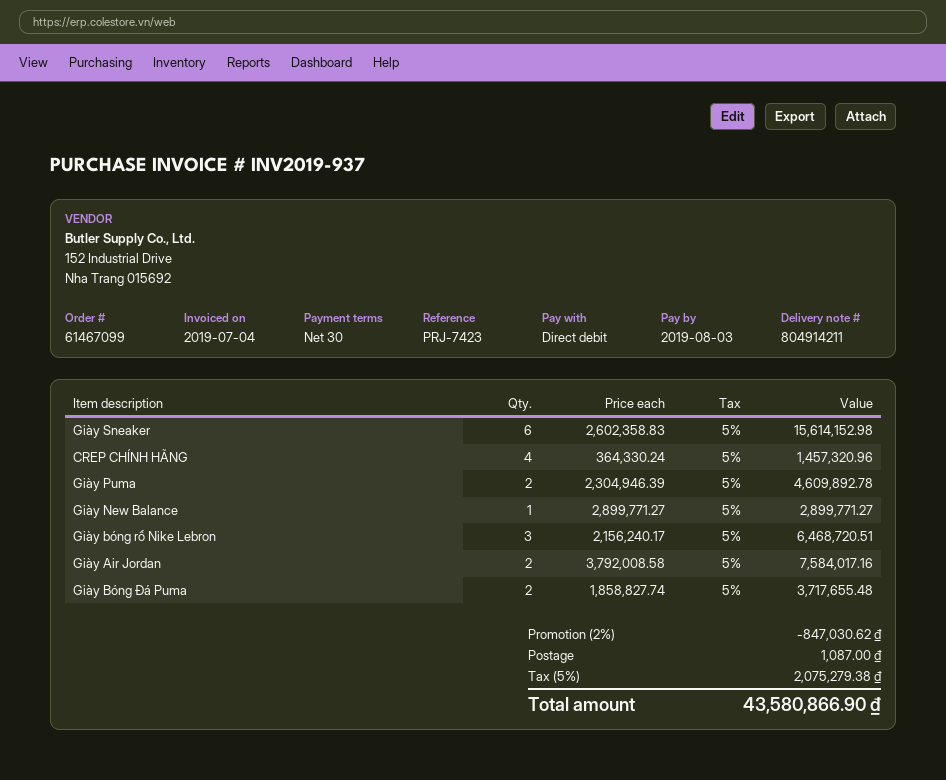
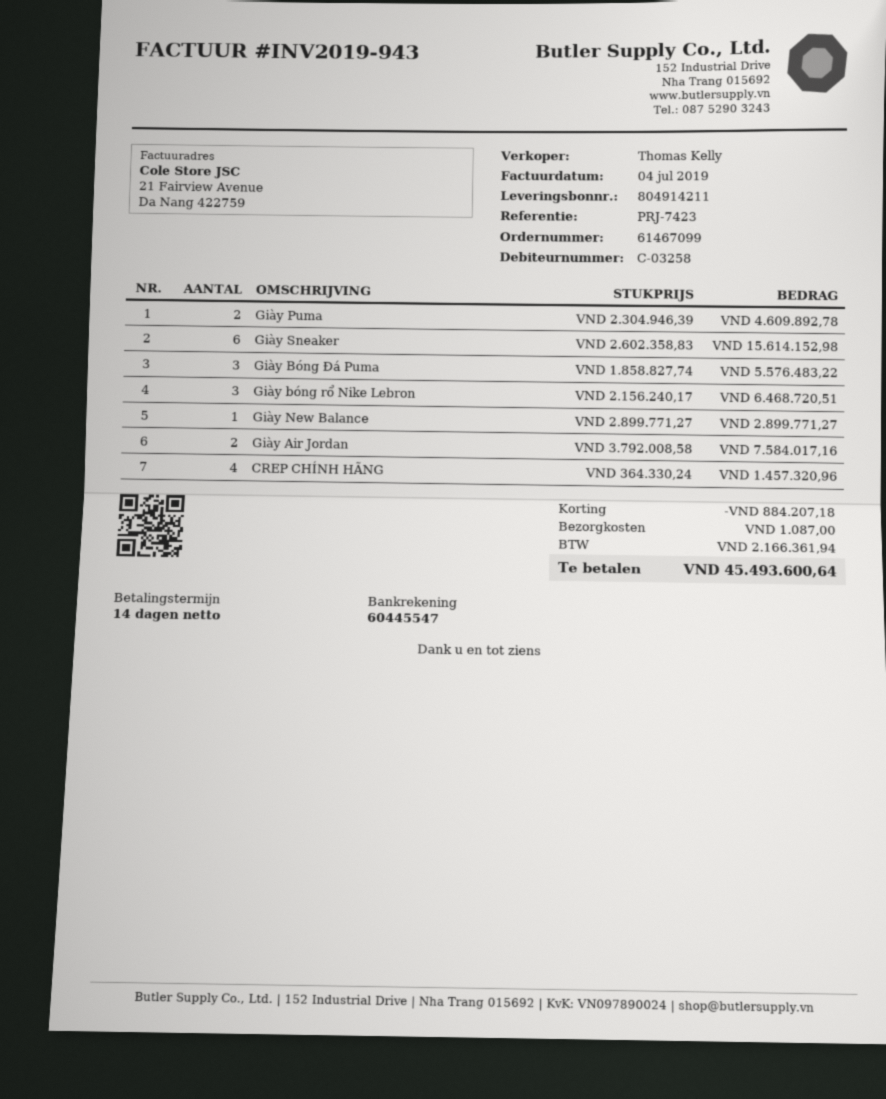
invoice number: INV2019-937 -> INV2019-943
payment terms: 30 days -> 14 days
Giày Bóng Đá Puma: 2 x 1858827.74 = 3717655.48 -> 3 x 1858827.74 = 5576483.22
discount: 847030.62 -> 884207.18
tax: 2075279.38 -> 2166361.94
total: 43580866.90 -> 45493600.64

